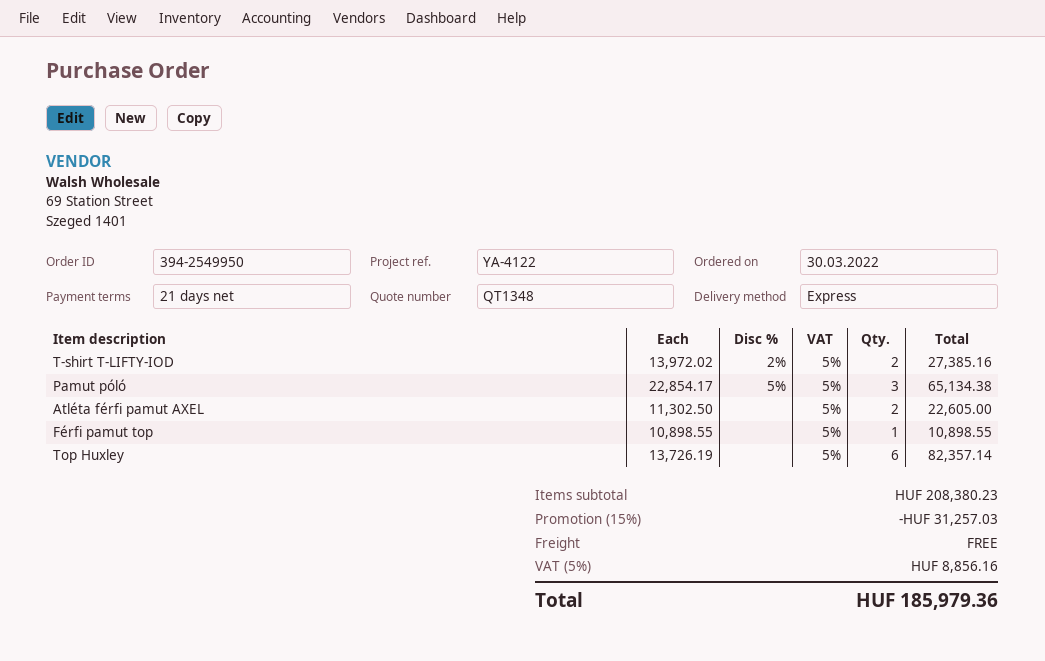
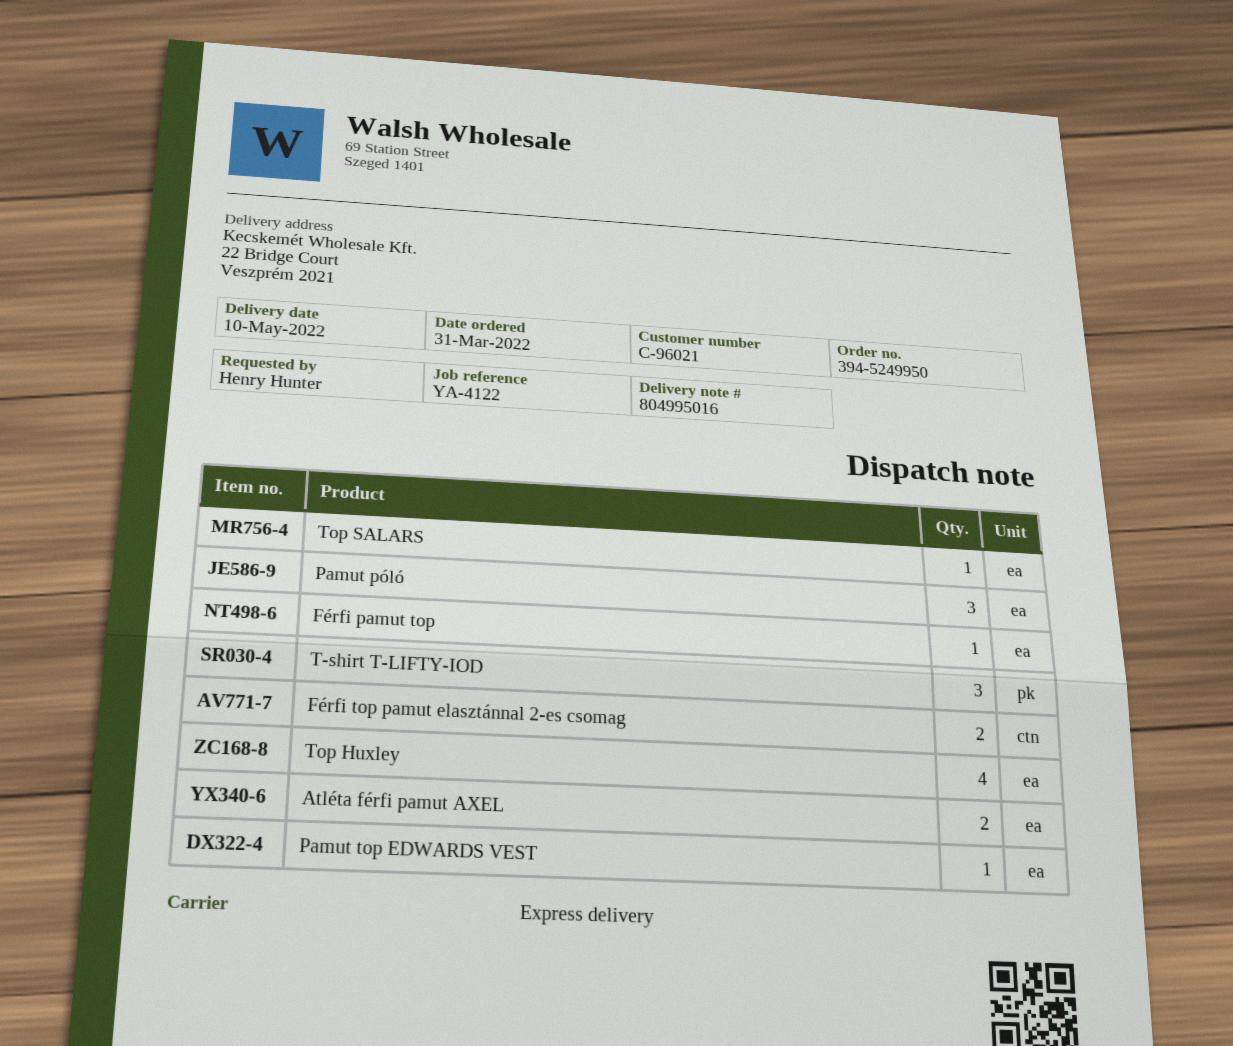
order number: 394-2549950 -> 394-5249950
order date: 2022-03-30 -> 2022-03-31
T-shirt T-LIFTY-IOD: 2 -> 3
Top Huxley: 6 -> 4
Top SALARS: none -> 1
Férfi top pamut elasztánnal 2-es csomag: none -> 2
Pamut top EDWARDS VEST: none -> 1

